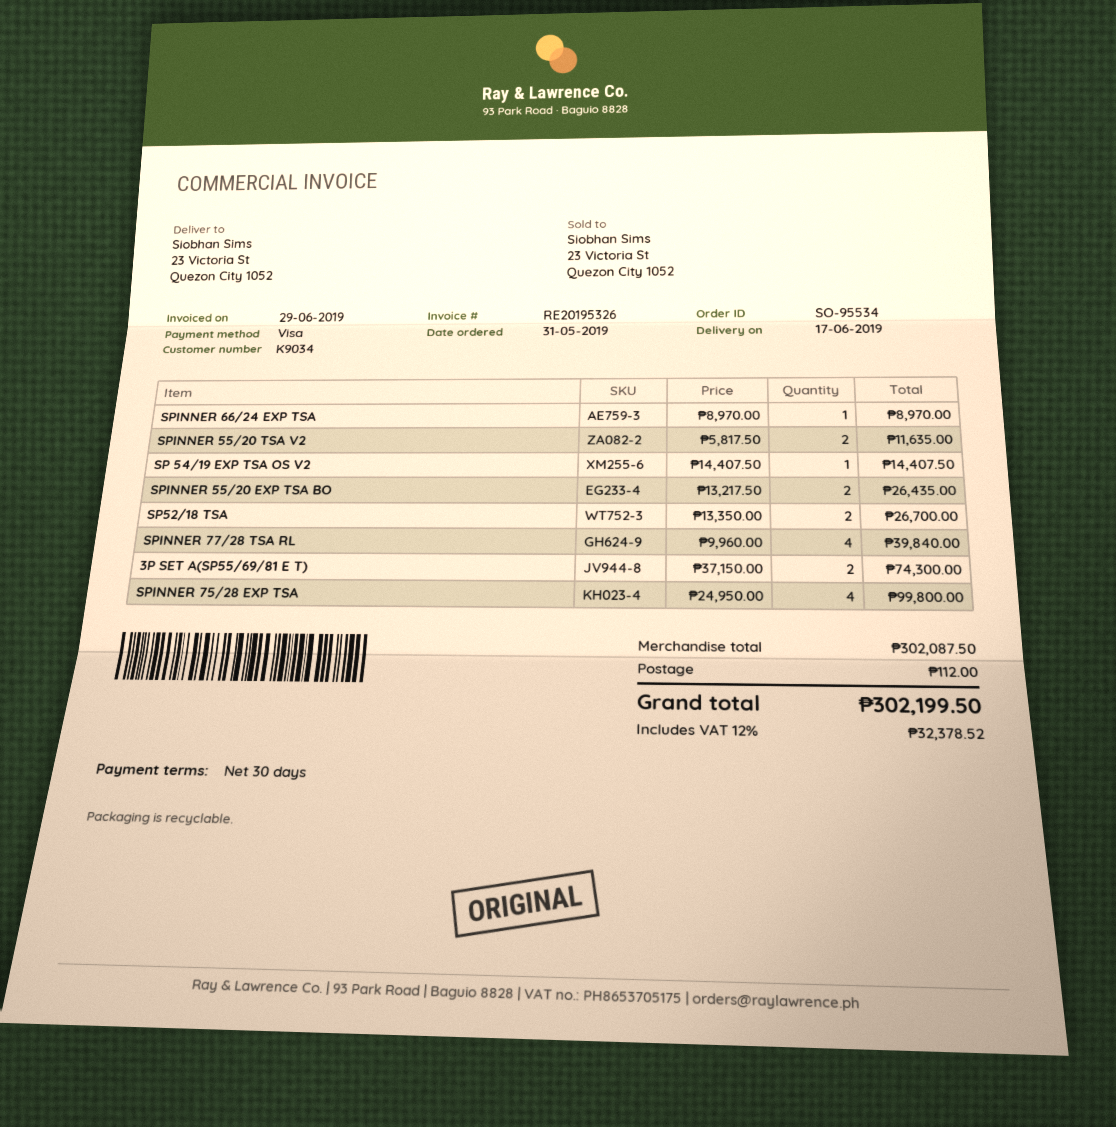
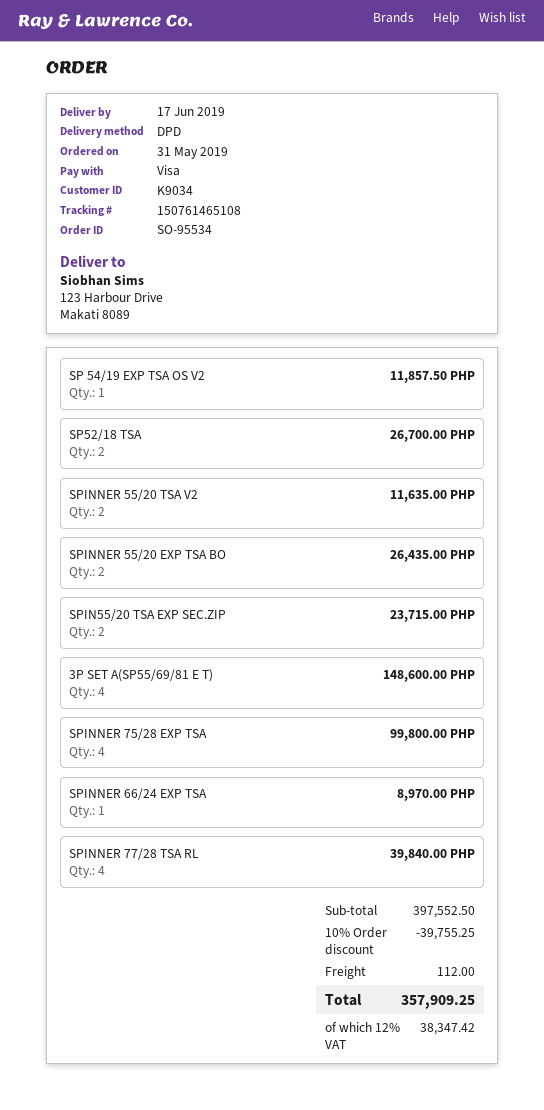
ship to: 23 Victoria St, Quezon City 1052 -> 123 Harbour Drive, Makati 8089
SP 54/19 EXP TSA OS V2: 1 for 14407.50 -> 1 for 11857.50
3P SET A(SP55/69/81 E T): 2 for 74300.00 -> 4 for 148600.00
SPIN55/20 TSA EXP SEC.ZIP: none -> 2 for 23715.00
subtotal: 302087.50 -> 397552.50
discount: none -> 10% = 39755.25
tax: 12% = 32378.52 -> 12% = 38347.42
total: 302199.50 -> 357909.25

